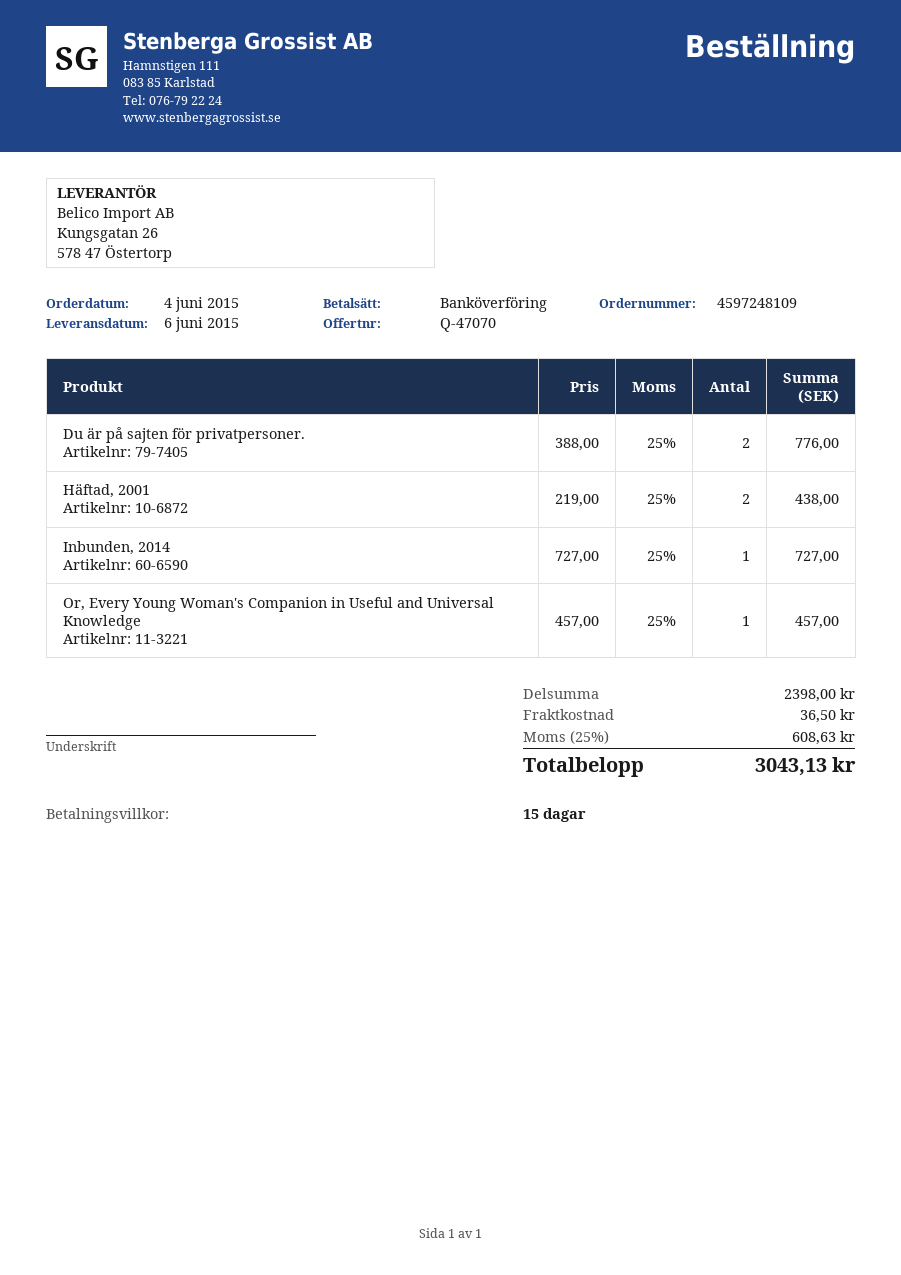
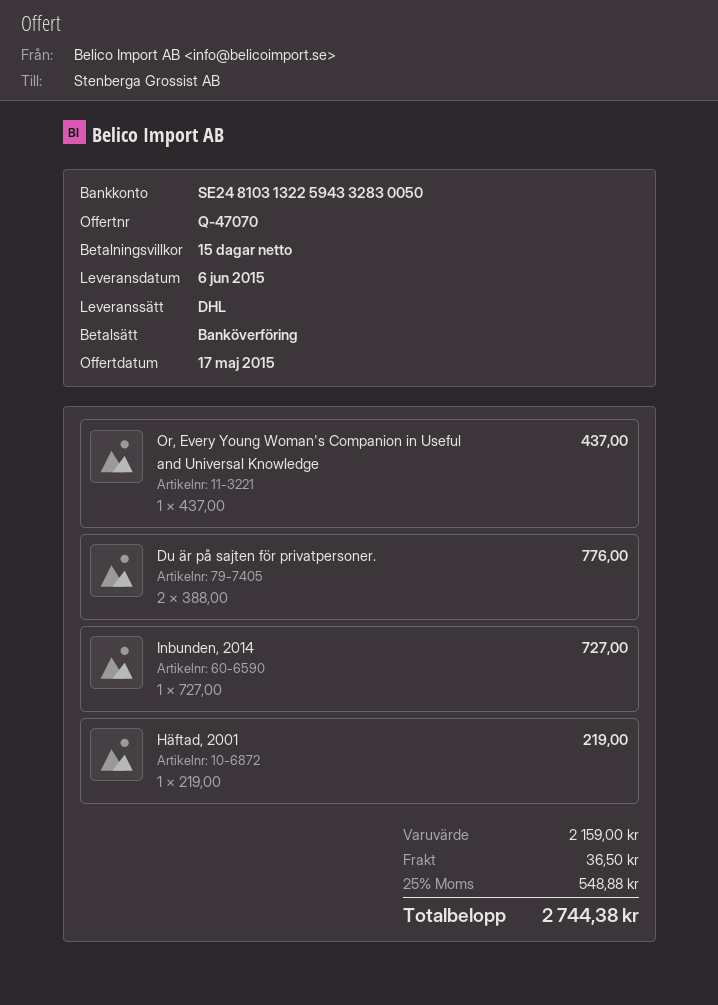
Häftad, 2001: 2 x 219.00 = 438.00 -> 1 x 219.00 = 219.00
Or, Every Young Woman's Companion in Useful and Universal Knowledge: 1 x 457.00 = 457.00 -> 1 x 437.00 = 437.00
subtotal: 2398.00 -> 2159.00
tax: 25% = 608.63 -> 25% = 548.88
total: 3043.13 -> 2744.38

